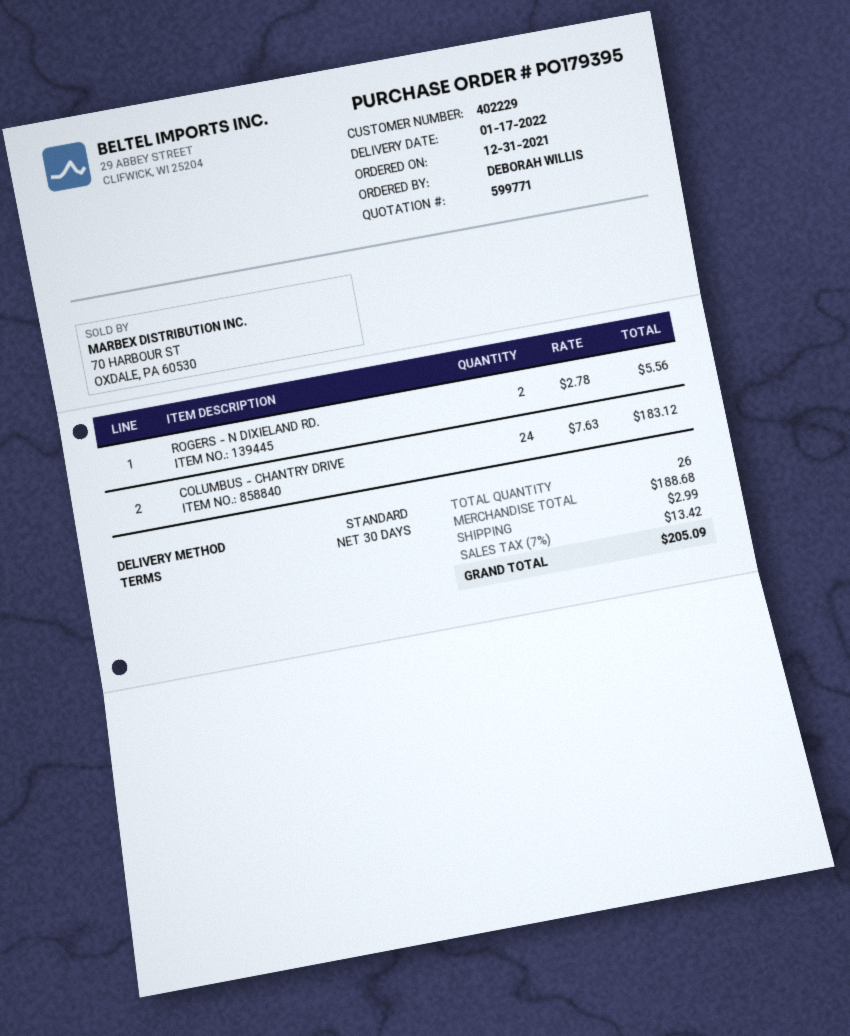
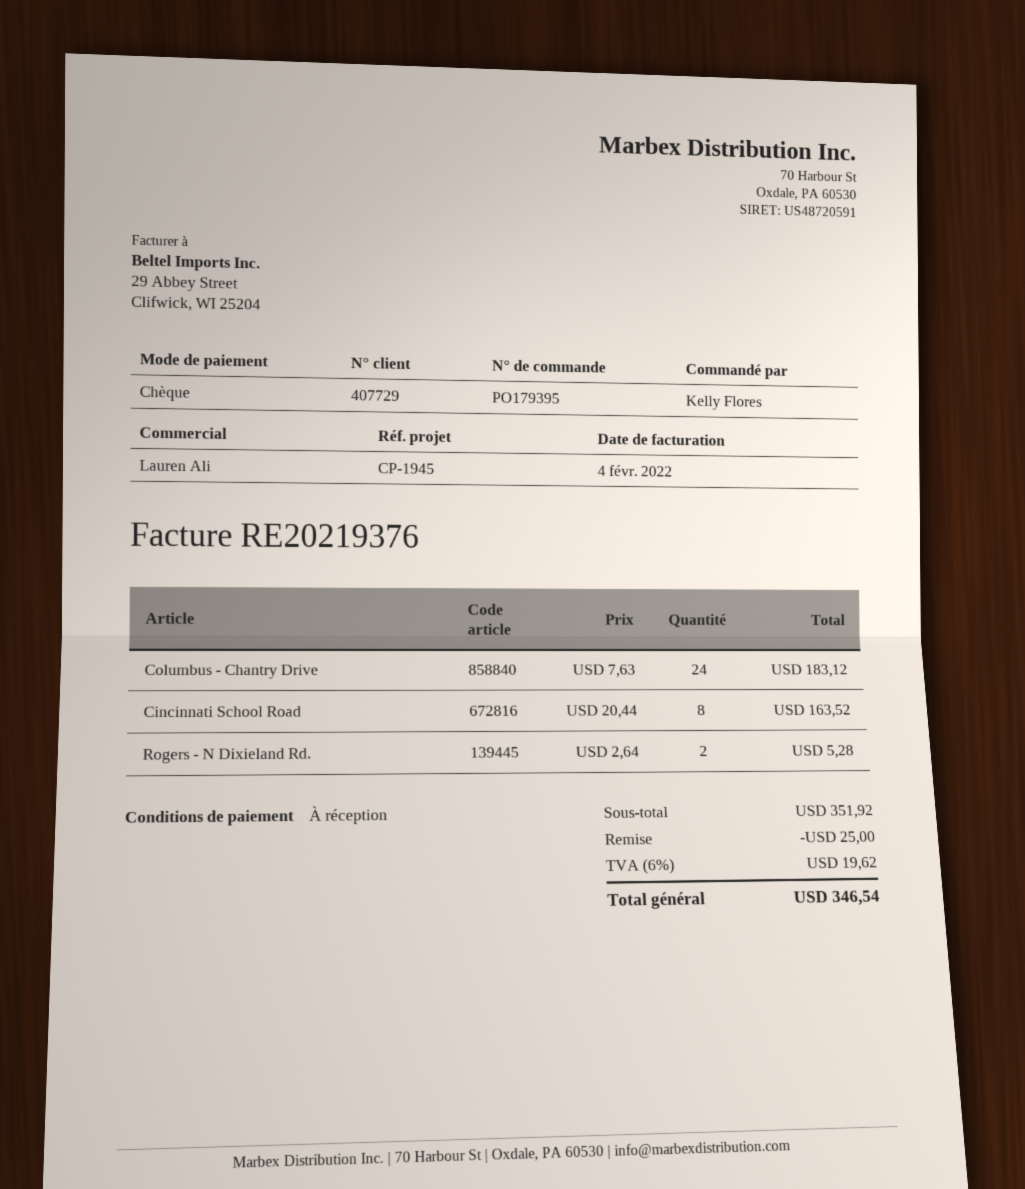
payment terms: 30 days -> on receipt
customer number: 402229 -> 407729
ordered by: DEBORAH WILLIS -> Kelly Flores
ROGERS - N DIXIELAND RD.: 2 x 2.78 = 5.56 -> 2 x 2.64 = 5.28
Cincinnati School Road: none -> 8 x 20.44 = 163.52
subtotal: 188.68 -> 351.92
discount: none -> 25.00
shipping: 2.99 -> none
tax: 7% = 13.42 -> 6% = 19.62
total: 205.09 -> 346.54

